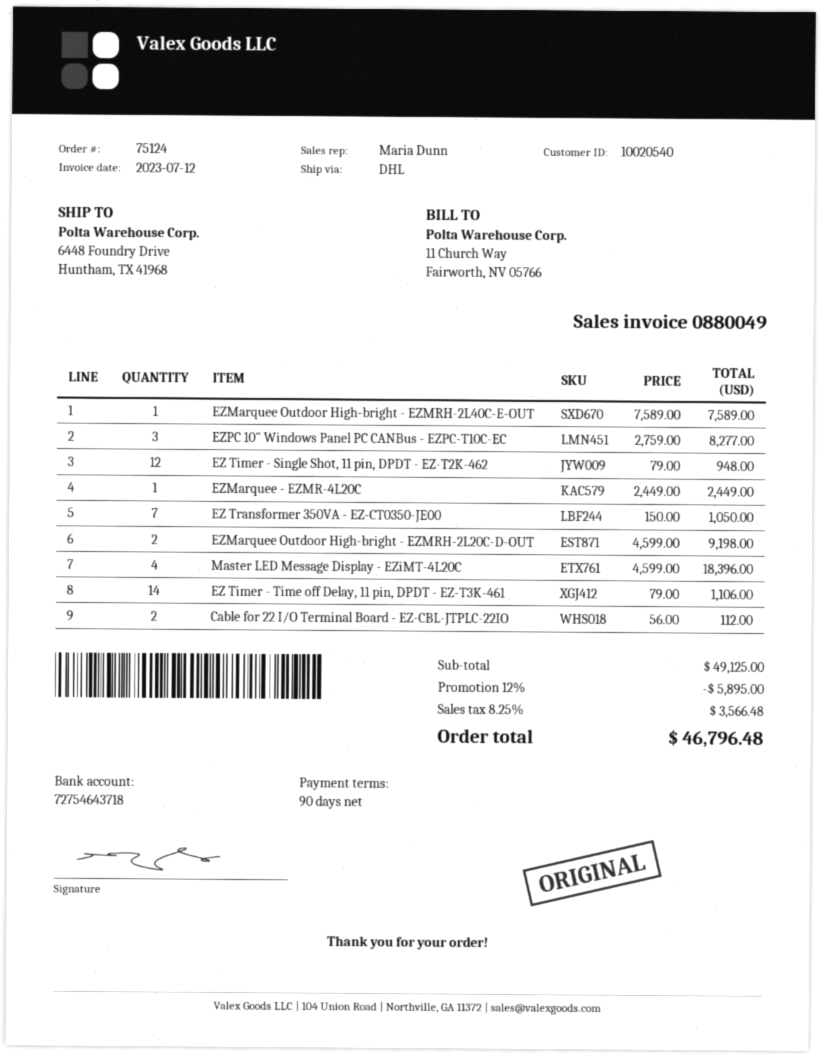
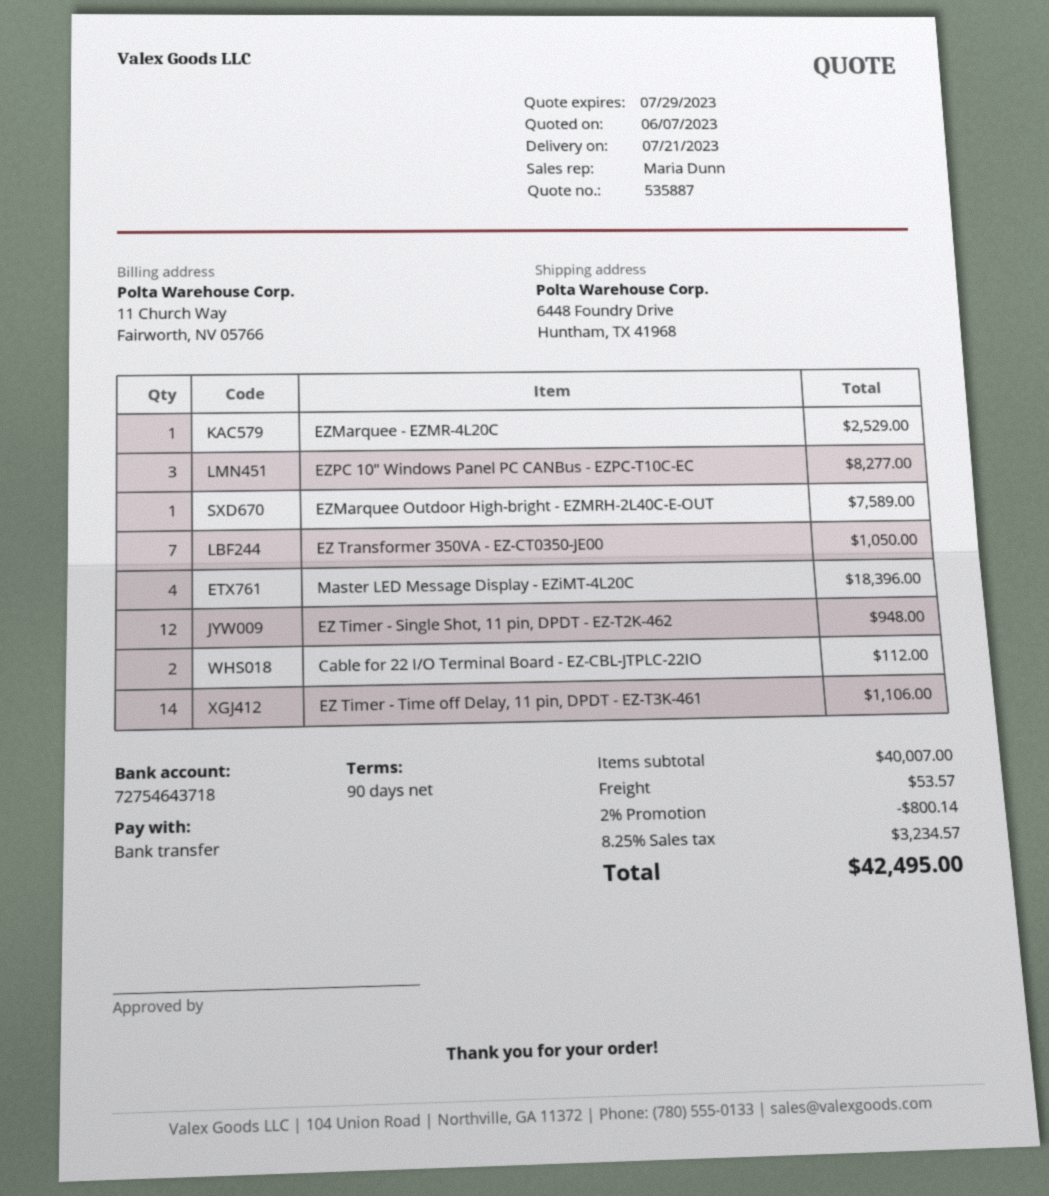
EZMarquee - EZMR-4L20C: 1 for 2449.00 -> 1 for 2529.00
EZMarquee Outdoor High-bright - EZMRH-2L20C-D-OUT: 2 for 9198.00 -> none
subtotal: 49125.00 -> 40007.00
discount: 12% = 5895.00 -> 2% = 800.14
shipping: none -> 53.57
tax: 8.25% = 3566.48 -> 8.25% = 3234.57
total: 46796.48 -> 42495.00

